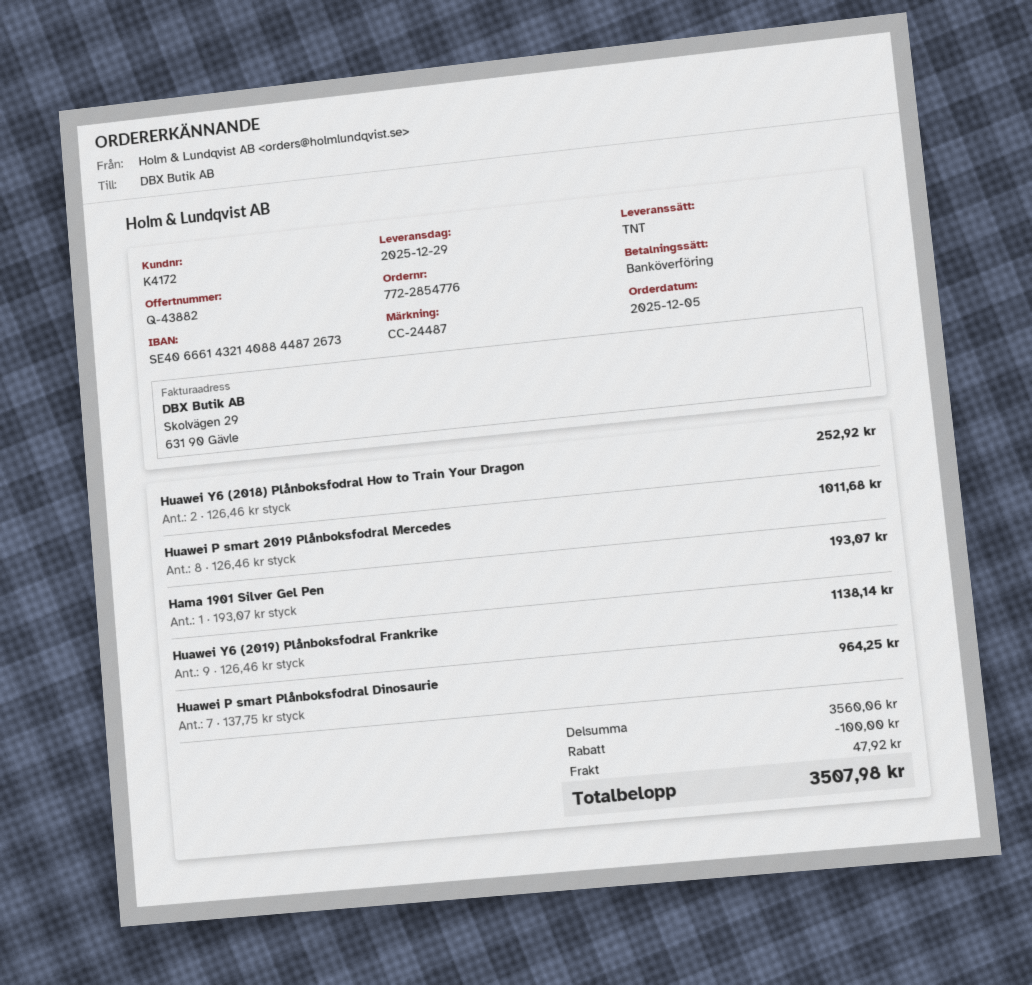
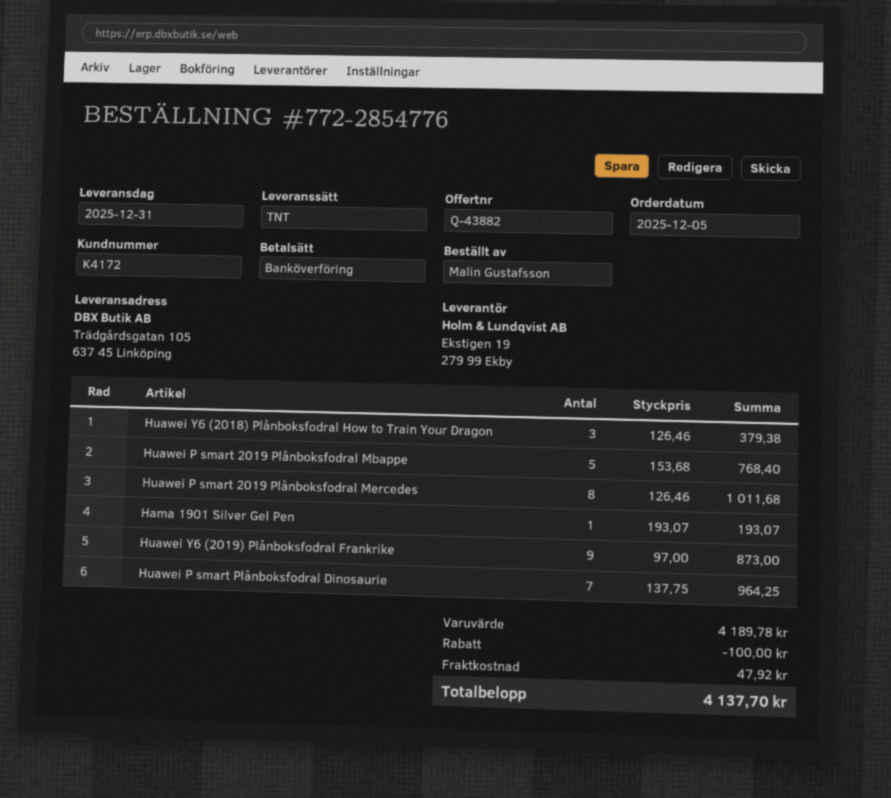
delivery date: 2025-12-29 -> 2025-12-31
Huawei Y6 (2018) Plånboksfodral How to Train Your Dragon: 2 x 126.46 = 252.92 -> 3 x 126.46 = 379.38
Huawei Y6 (2019) Plånboksfodral Frankrike: 9 x 126.46 = 1138.14 -> 9 x 97.00 = 873.00
Huawei P smart 2019 Plånboksfodral Mbappe: none -> 5 x 153.68 = 768.40
subtotal: 3560.06 -> 4189.78
total: 3507.98 -> 4137.70

